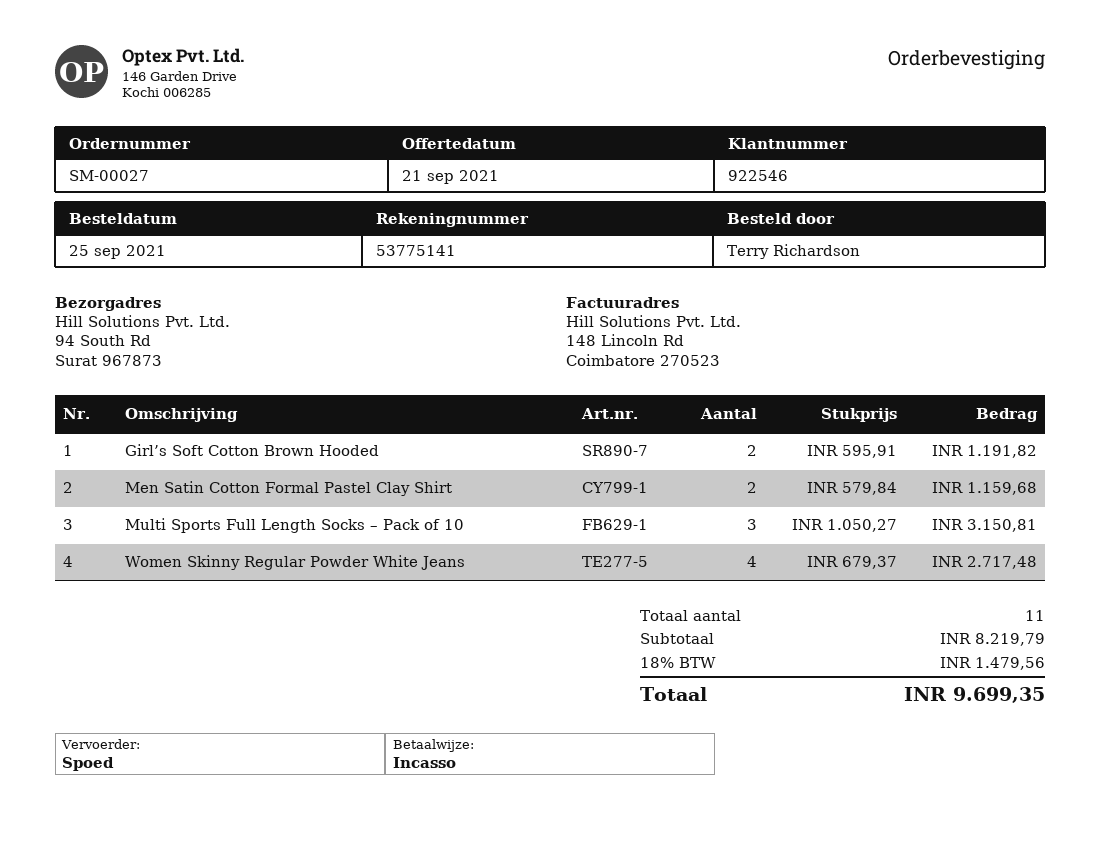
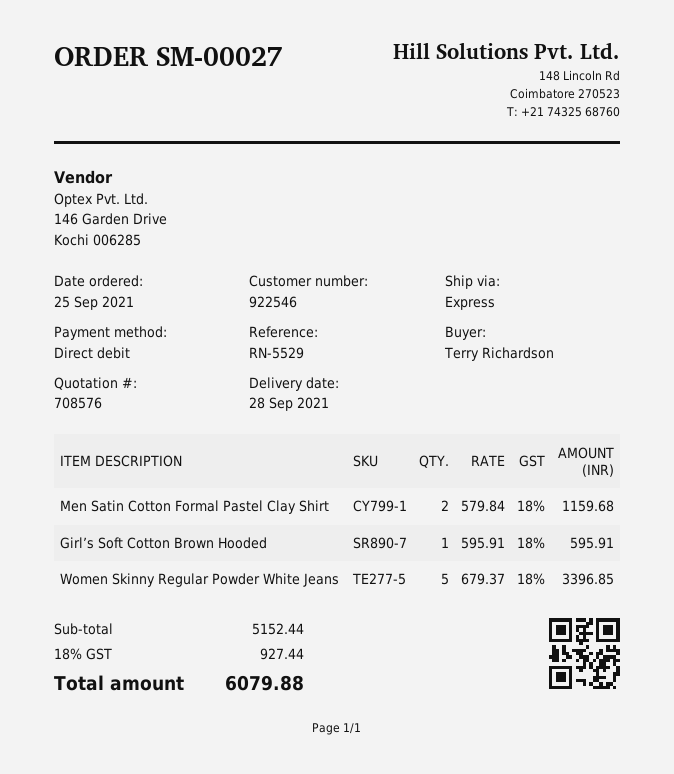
Girl’s Soft Cotton Brown Hooded: 2 x 595.91 = 1191.82 -> 1 x 595.91 = 595.91
Multi Sports Full Length Socks – Pack of 10: 3 x 1050.27 = 3150.81 -> none
Women Skinny Regular Powder White Jeans: 4 x 679.37 = 2717.48 -> 5 x 679.37 = 3396.85
subtotal: 8219.79 -> 5152.44
tax: 18% = 1479.56 -> 18% = 927.44
total: 9699.35 -> 6079.88

